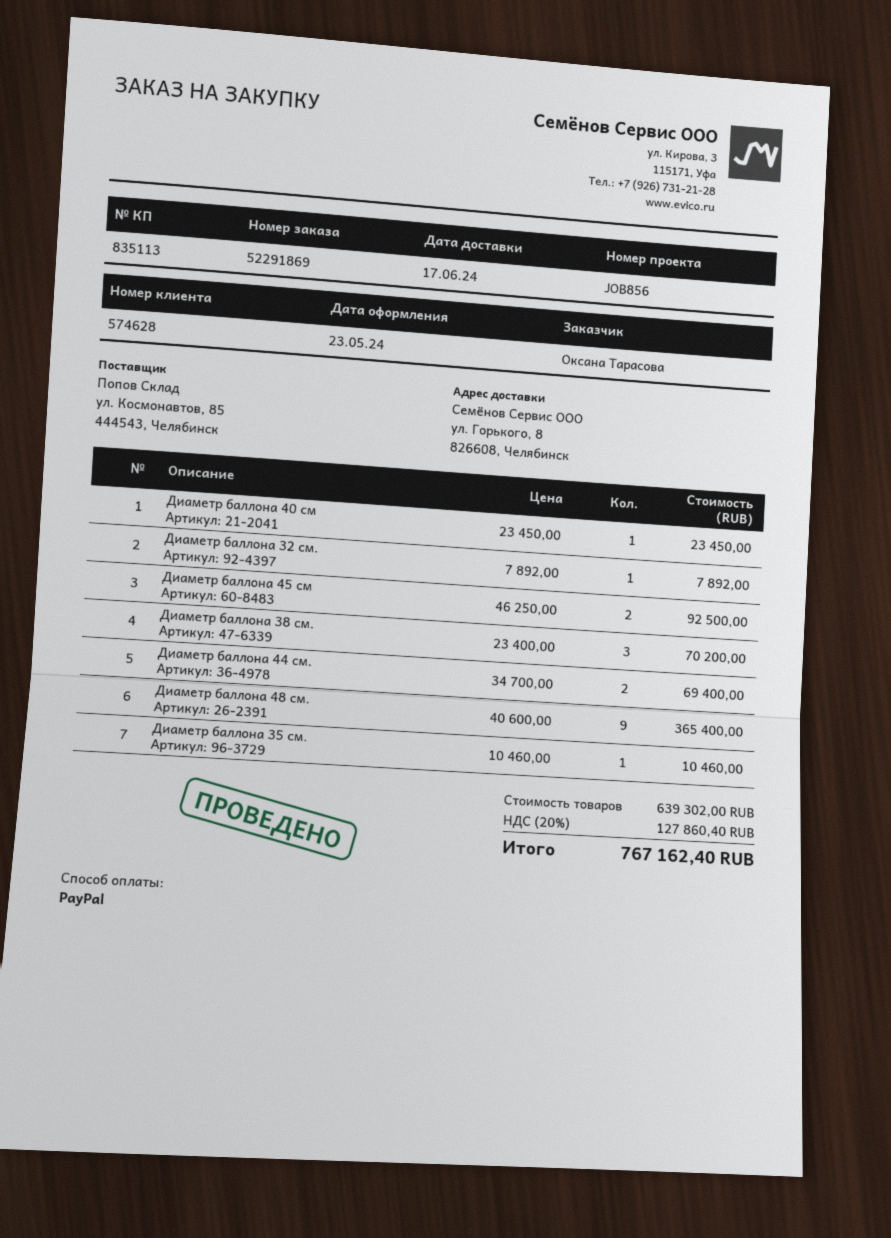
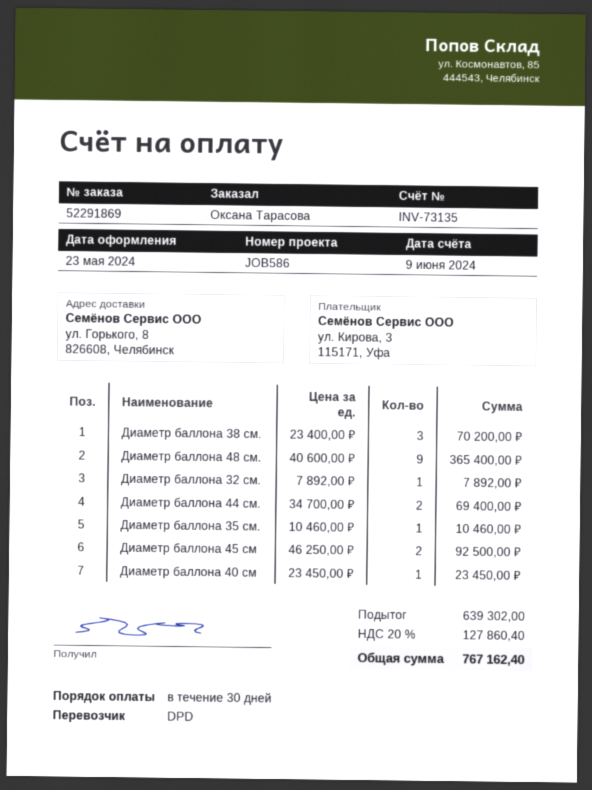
reference: JOB856 -> JOB586

